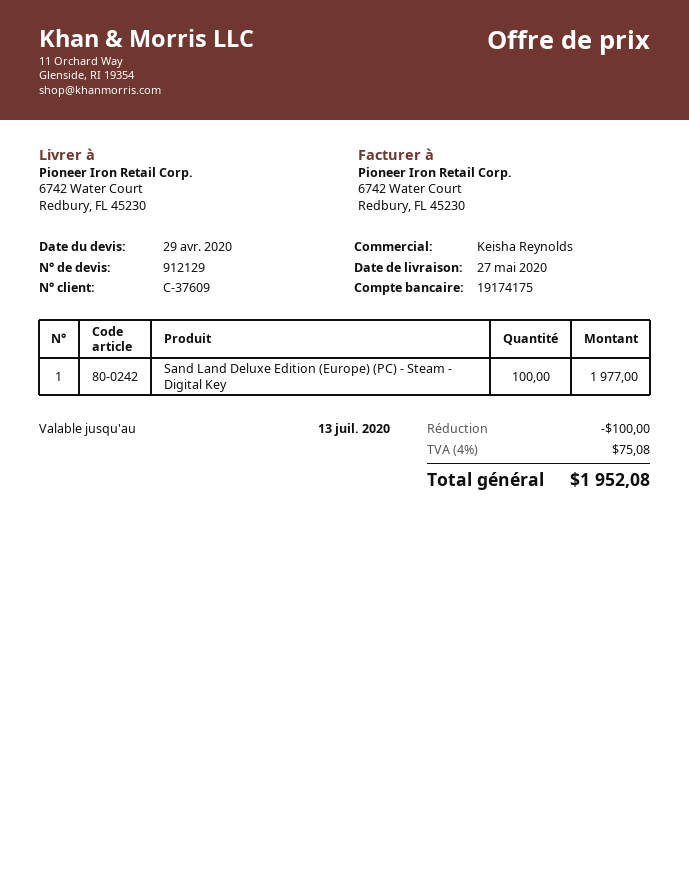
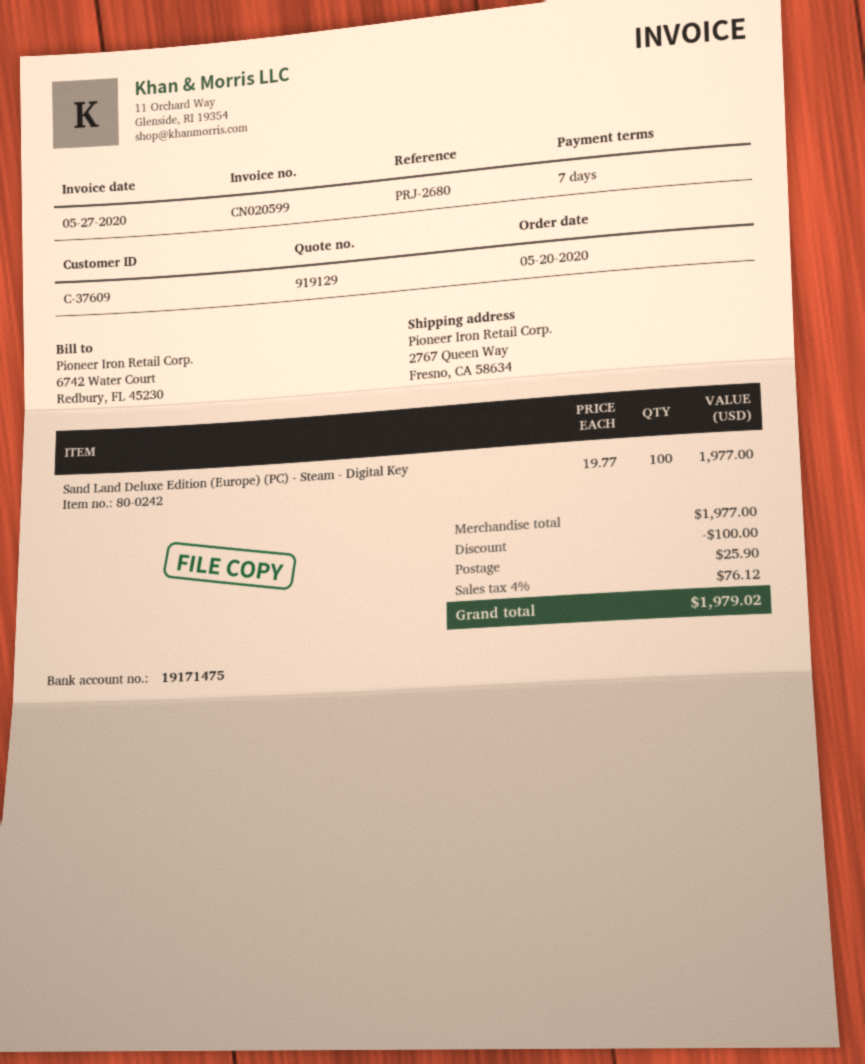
quote number: 912129 -> 919129
bank account: 19174175 -> 19171475
ship to: 6742 Water Court, Redbury, FL 45230 -> 2767 Queen Way, Fresno, CA 58634
shipping: none -> 25.90
tax: 4% = 75.08 -> 4% = 76.12
total: 1952.08 -> 1979.02

